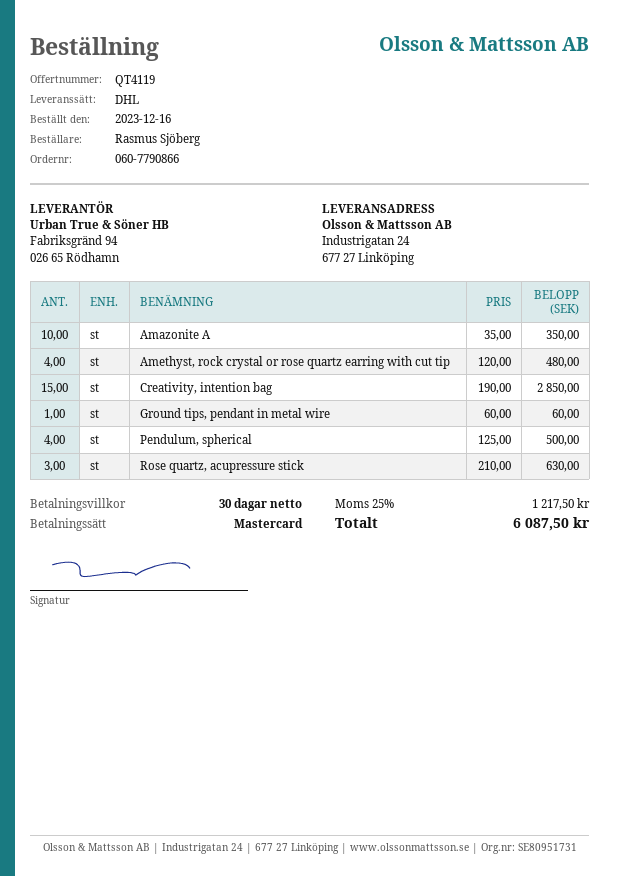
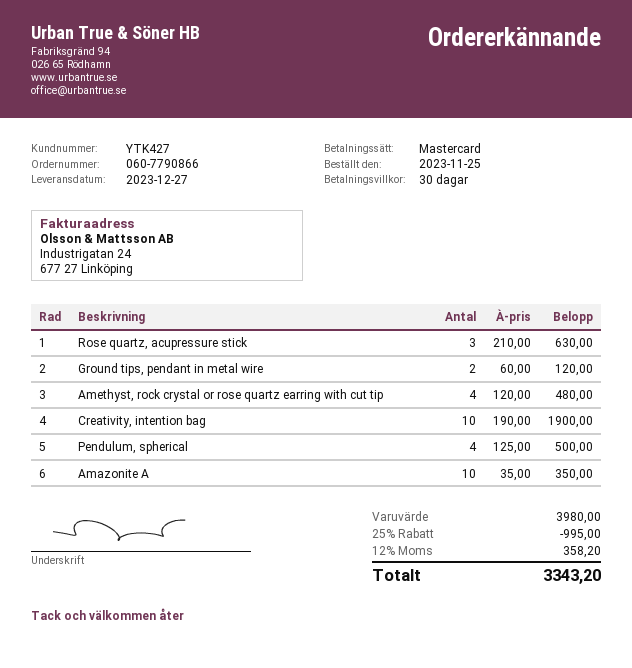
order date: 2023-12-16 -> 2023-11-25
Creativity, intention bag: 15 x 190.00 = 2850.00 -> 10 x 190.00 = 1900.00
Ground tips, pendant in metal wire: 1 x 60.00 = 60.00 -> 2 x 60.00 = 120.00
discount: none -> 25% = 995.00
tax: 25% = 1217.50 -> 12% = 358.20
total: 6087.50 -> 3343.20

